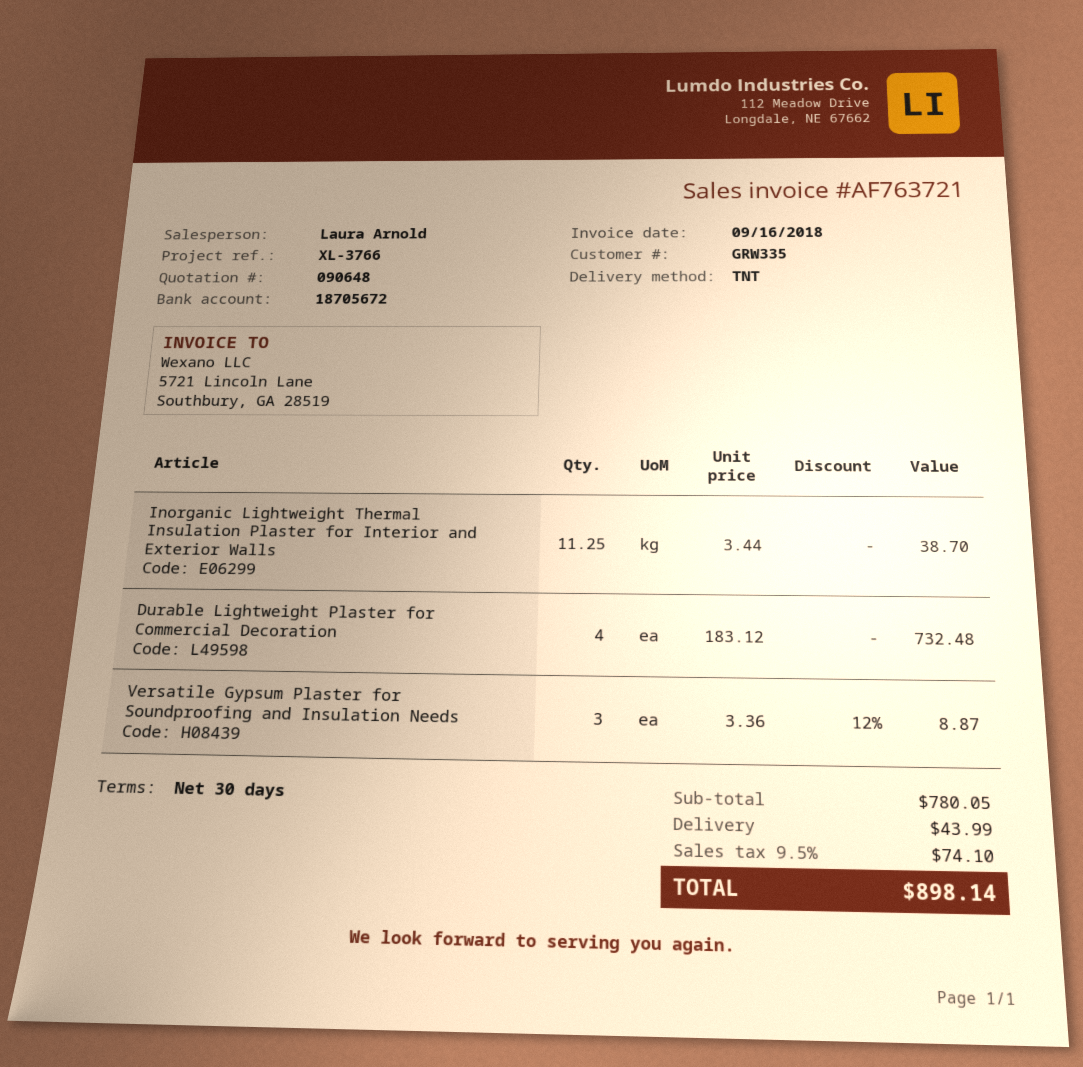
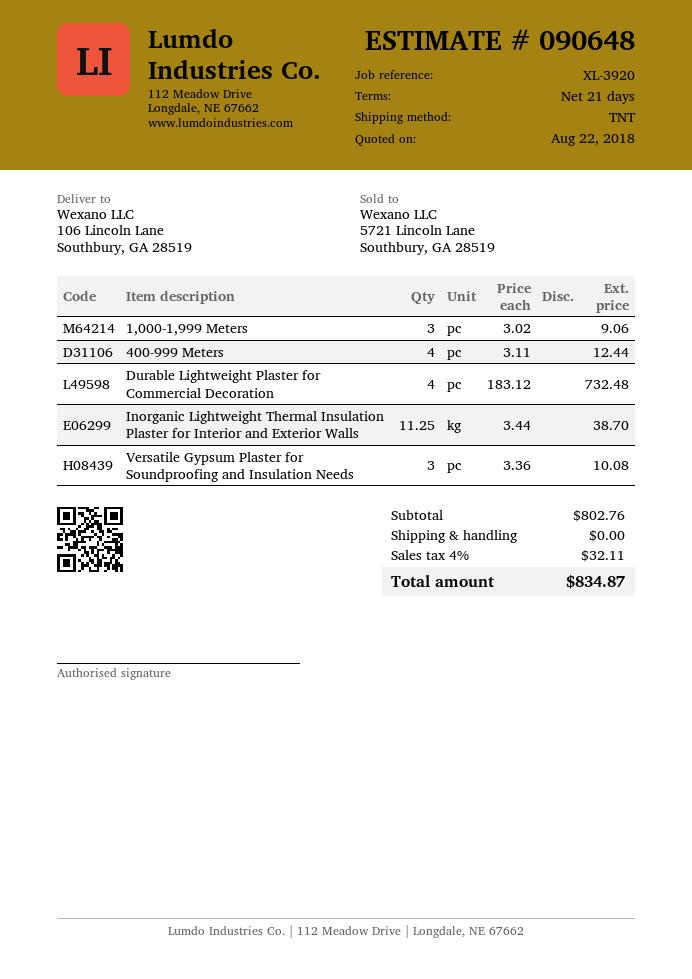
payment terms: 30 days -> 21 days
reference: XL-3766 -> XL-3920
Versatile Gypsum Plaster for Soundproofing and Insulation Needs: 3 x 3.36 - 12% = 8.87 -> 3 x 3.36 = 10.08
1,000-1,999 Meters: none -> 3 x 3.02 = 9.06
400-999 Meters: none -> 4 x 3.11 = 12.44
subtotal: 780.05 -> 802.76
shipping: 43.99 -> 0.00
tax: 9.5% = 74.10 -> 4% = 32.11
total: 898.14 -> 834.87

